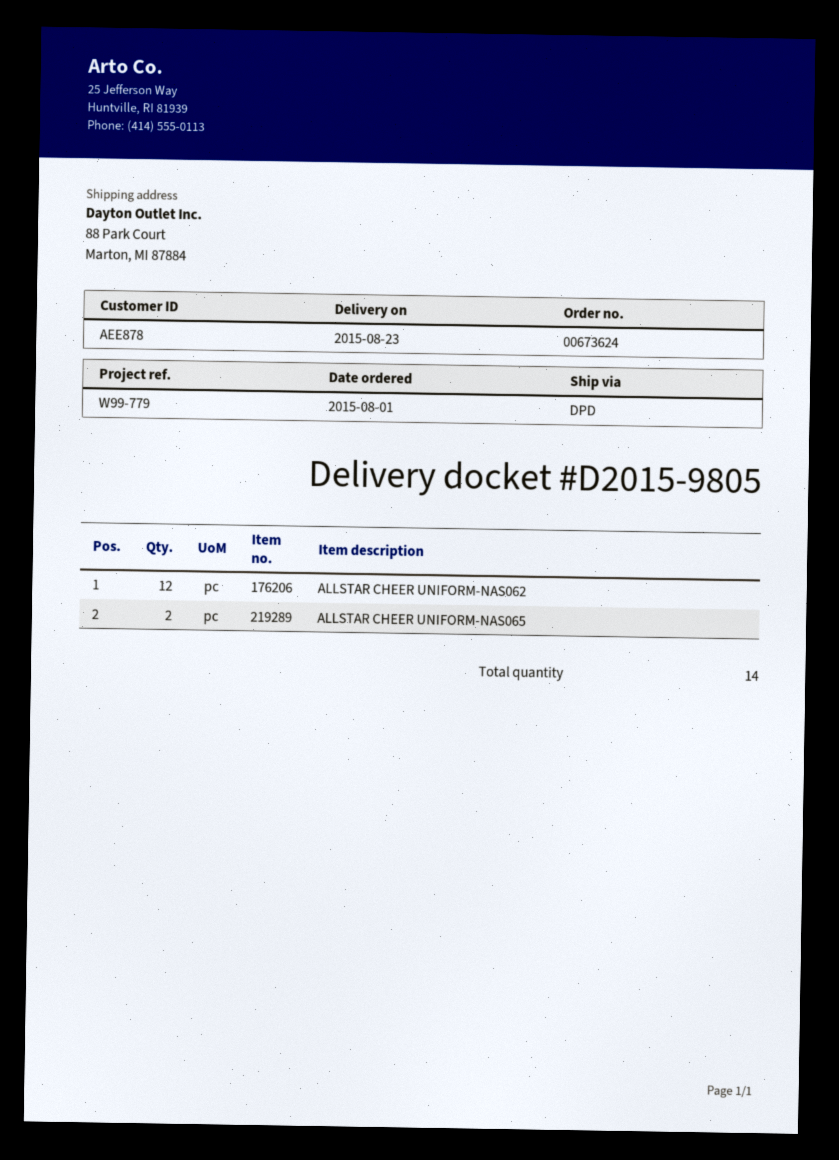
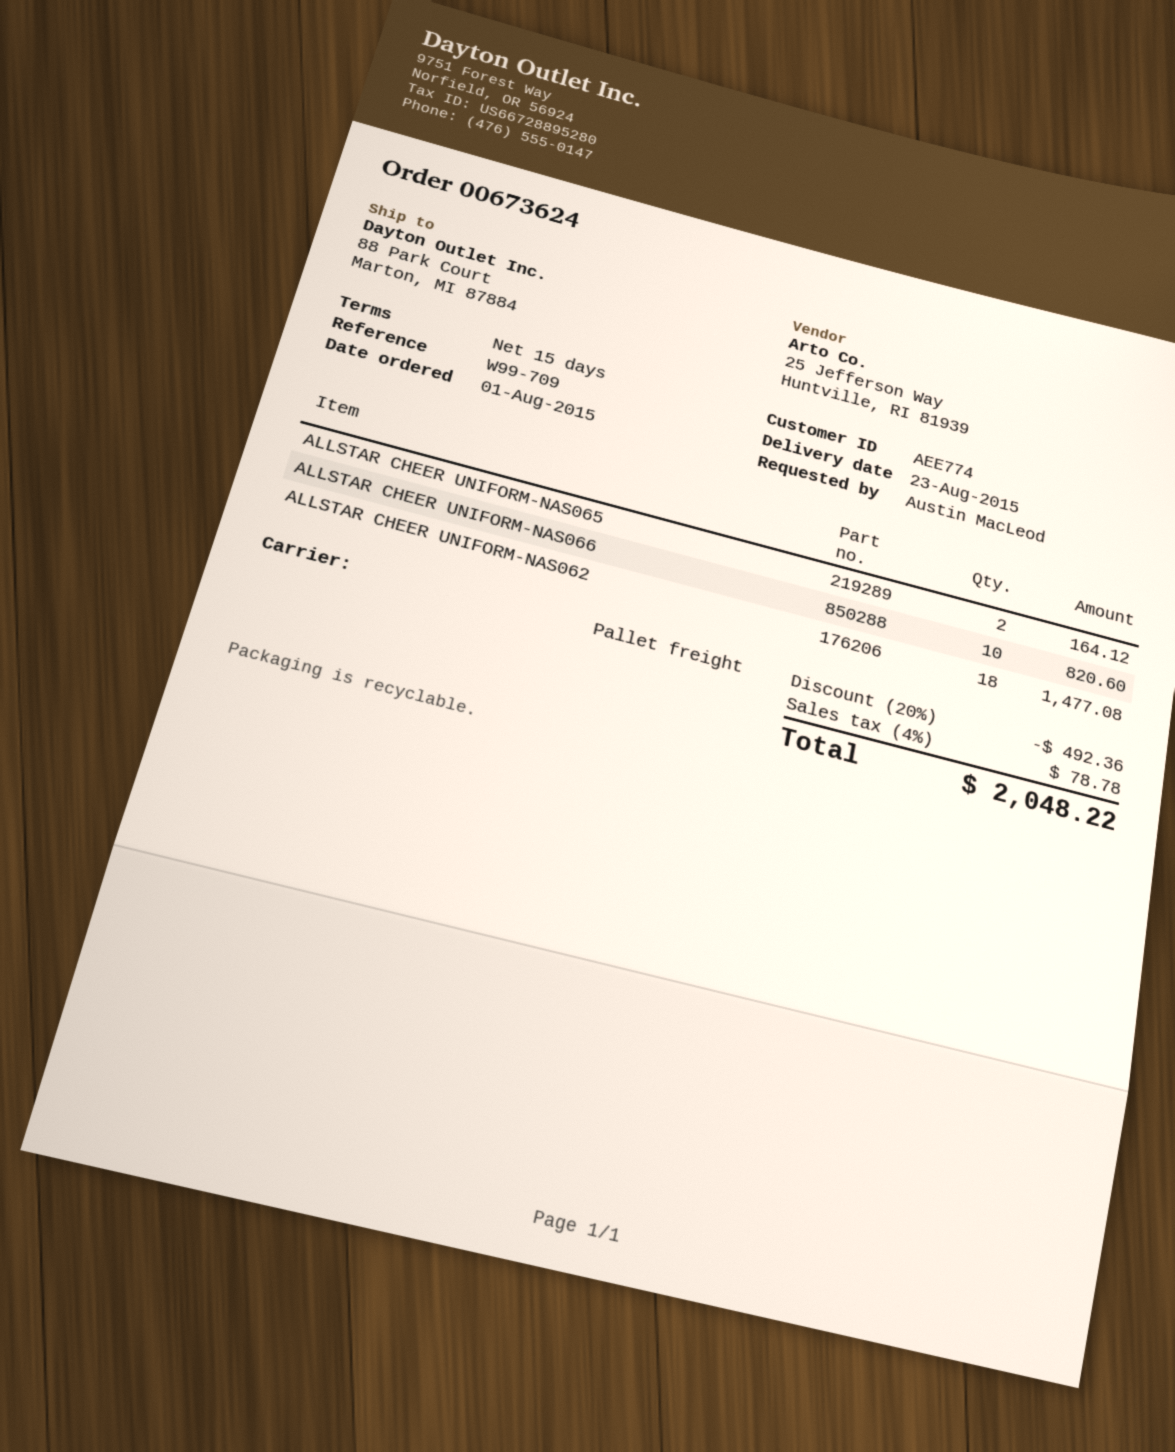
customer number: AEE878 -> AEE774
reference: W99-779 -> W99-709
shipping method: DPD -> pallet freight
ALLSTAR CHEER UNIFORM-NAS062: 12 -> 18
ALLSTAR CHEER UNIFORM-NAS066: none -> 10

